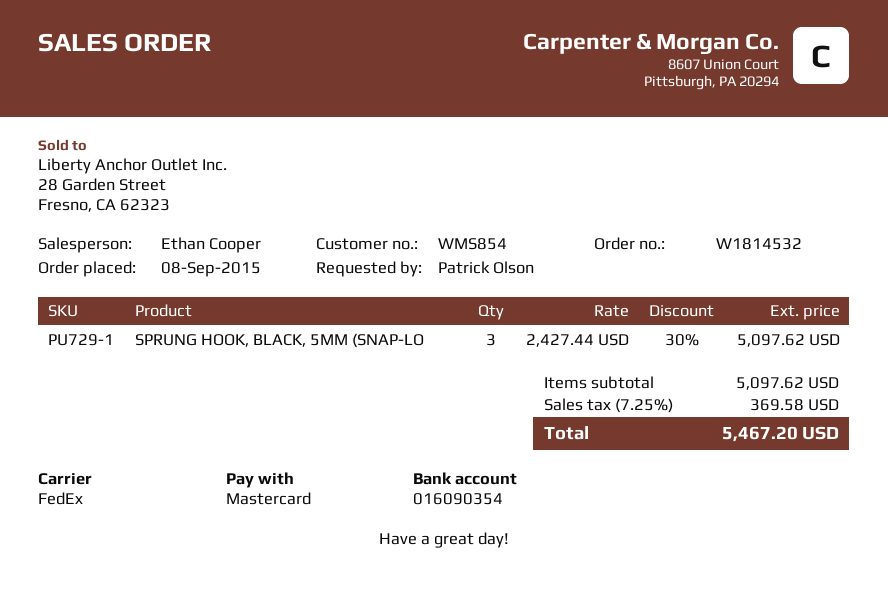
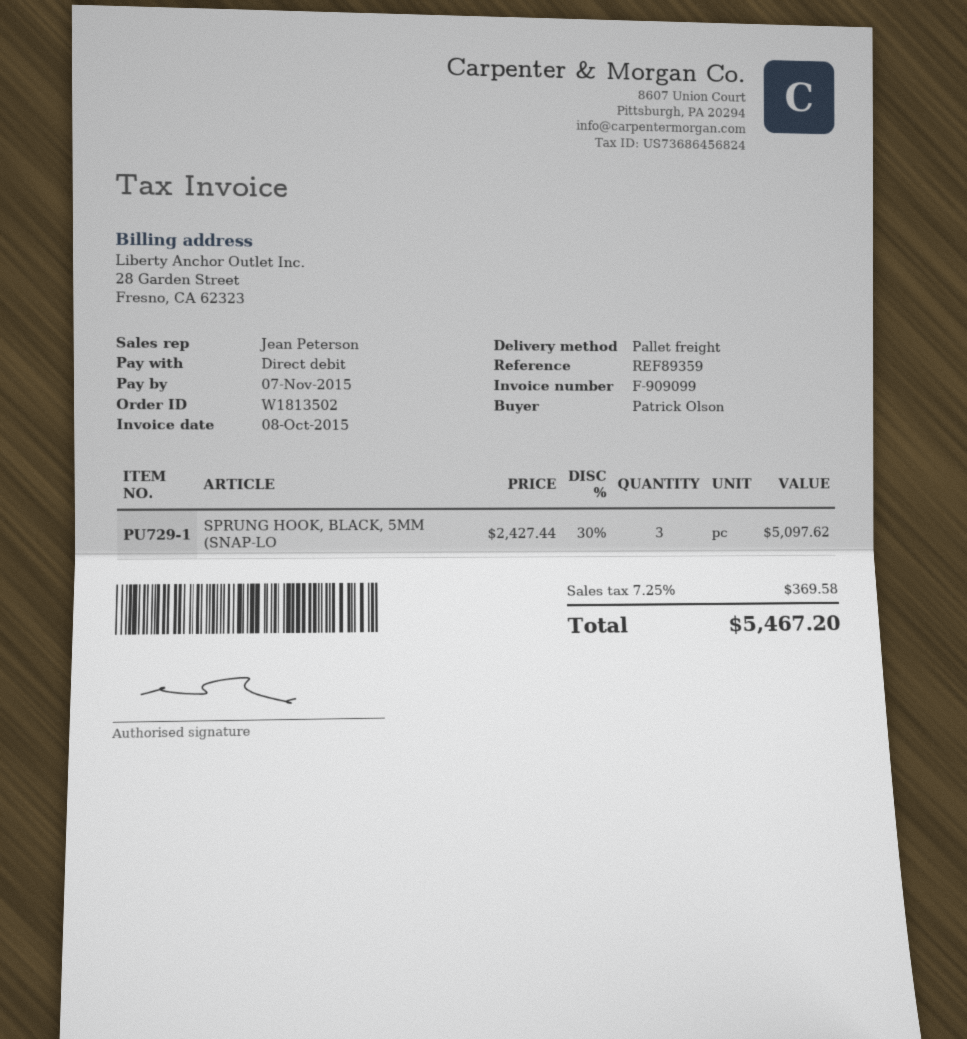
order number: W1814532 -> W1813502
sales rep: Ethan Cooper -> Jean Peterson
payment method: Mastercard -> direct debit
shipping method: FedEx -> pallet freight

